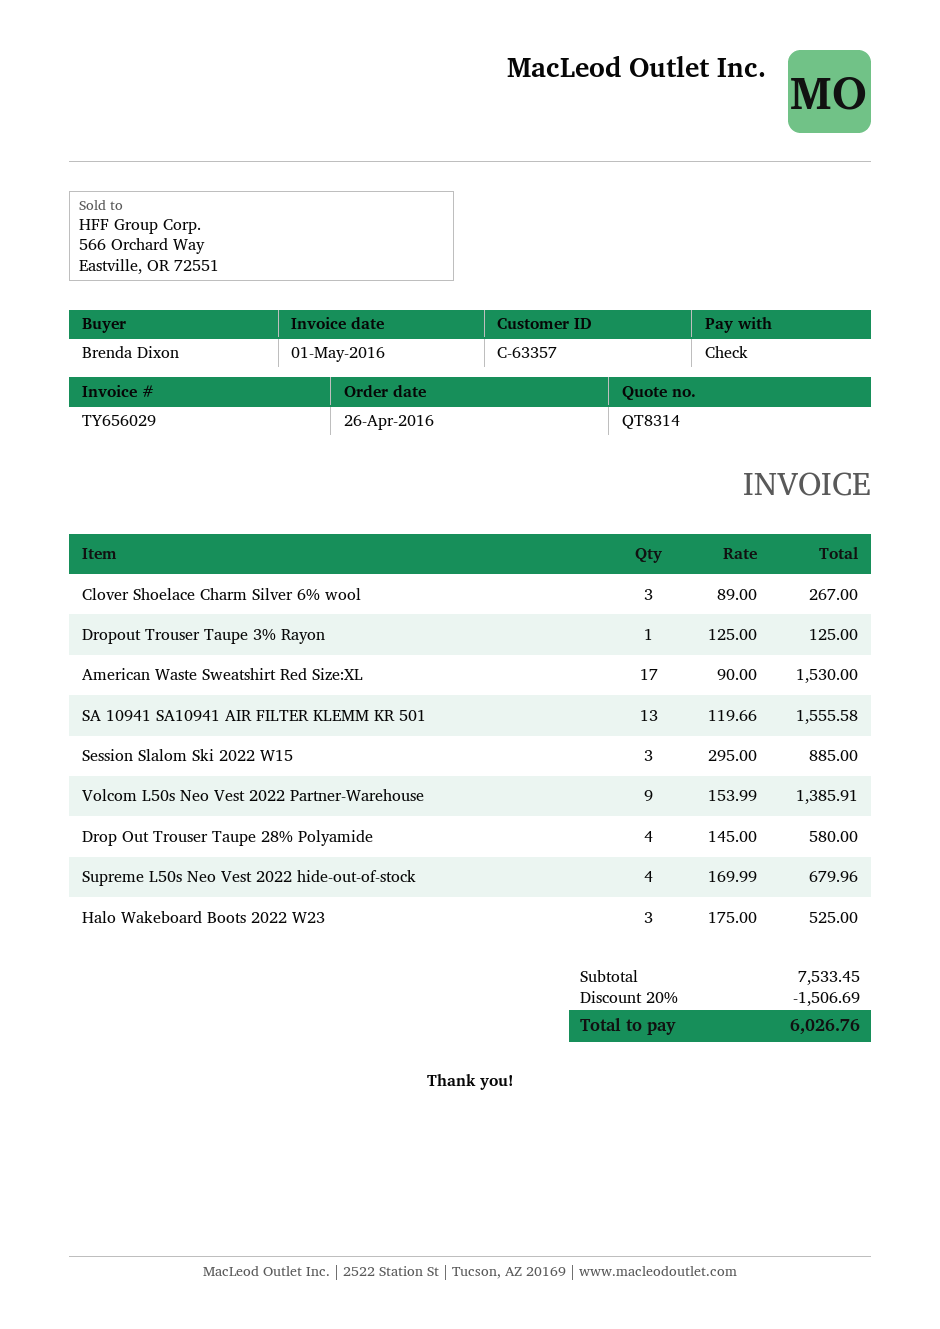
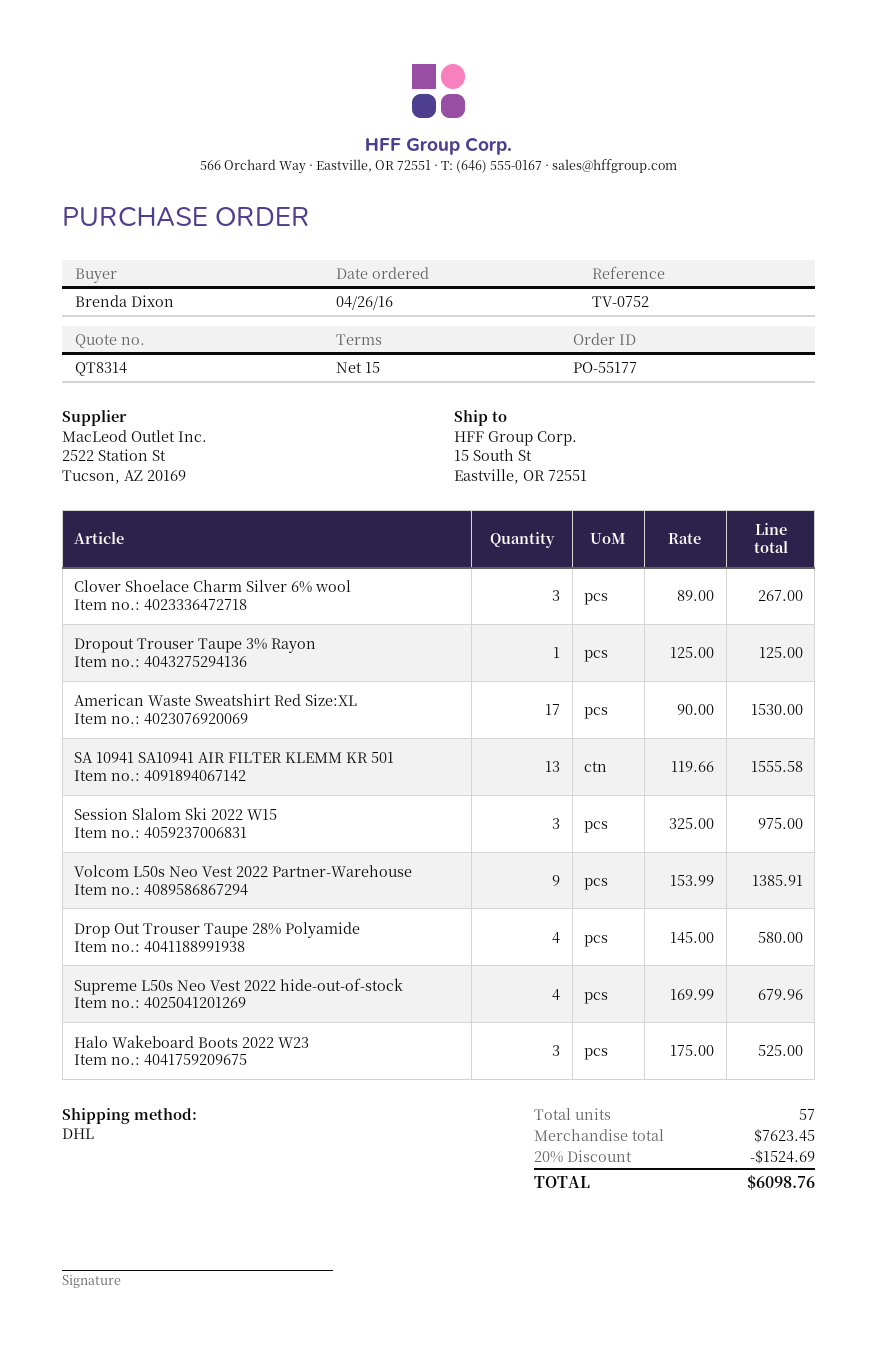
Session Slalom Ski 2022 W15: 3 x 295.00 = 885.00 -> 3 x 325.00 = 975.00
subtotal: 7533.45 -> 7623.45
discount: 20% = 1506.69 -> 20% = 1524.69
total: 6026.76 -> 6098.76

